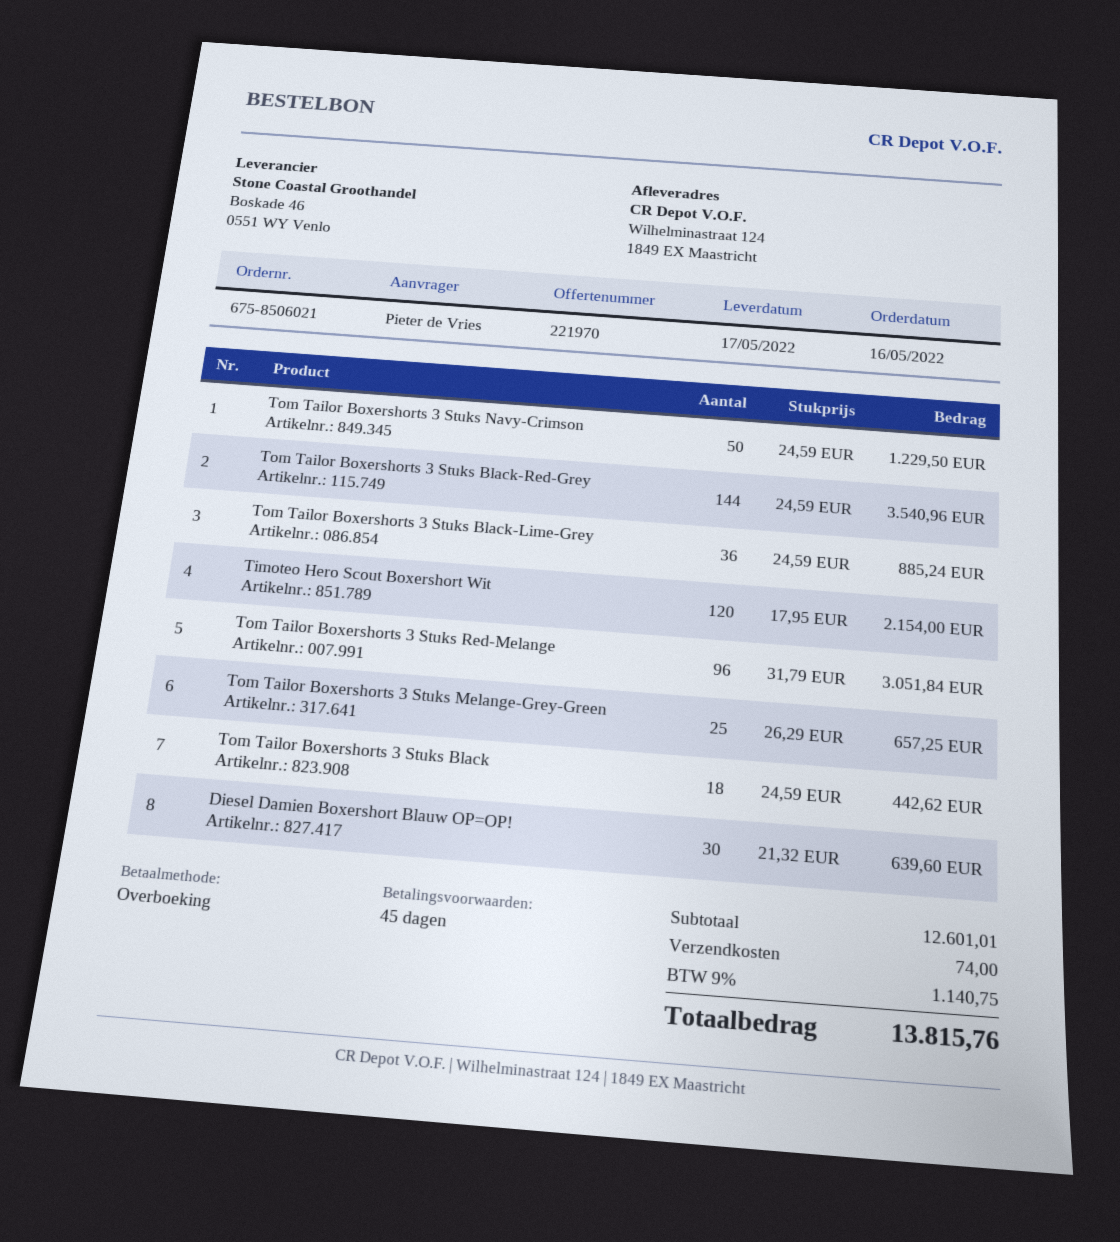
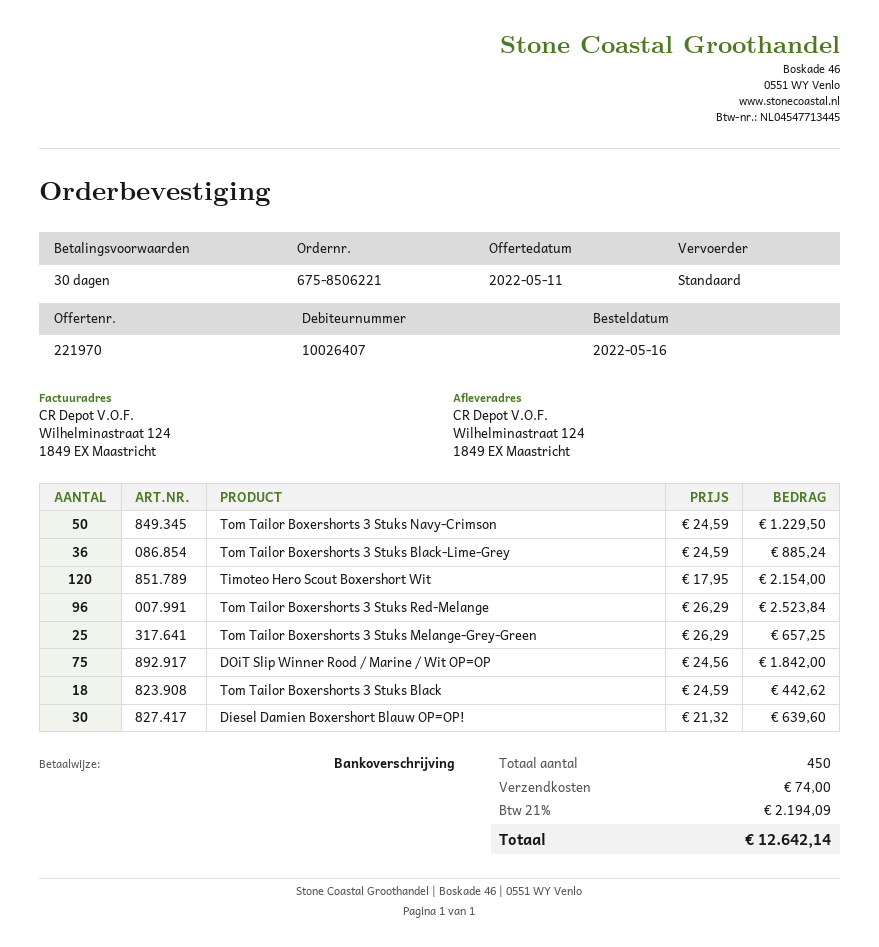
order number: 675-8506021 -> 675-8506221
payment terms: 45 days -> 30 days
Tom Tailor Boxershorts 3 Stuks Black-Red-Grey: 144 x 24.59 = 3540.96 -> none
Tom Tailor Boxershorts 3 Stuks Red-Melange: 96 x 31.79 = 3051.84 -> 96 x 26.29 = 2523.84
DOiT Slip Winner Rood / Marine / Wit OP=OP: none -> 75 x 24.56 = 1842.00
tax: 9% = 1140.75 -> 21% = 2194.09
total: 13815.76 -> 12642.14

